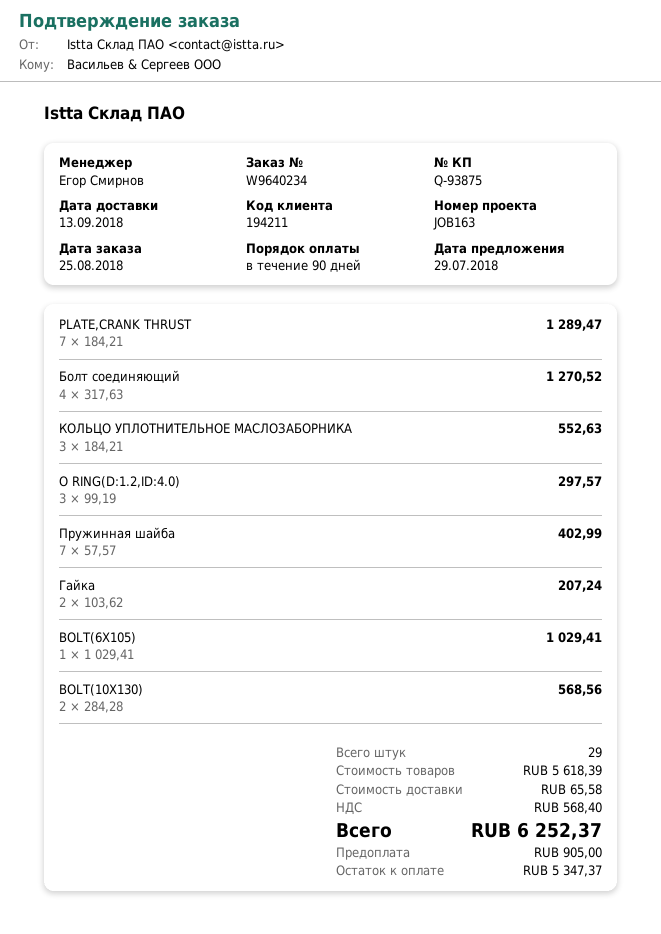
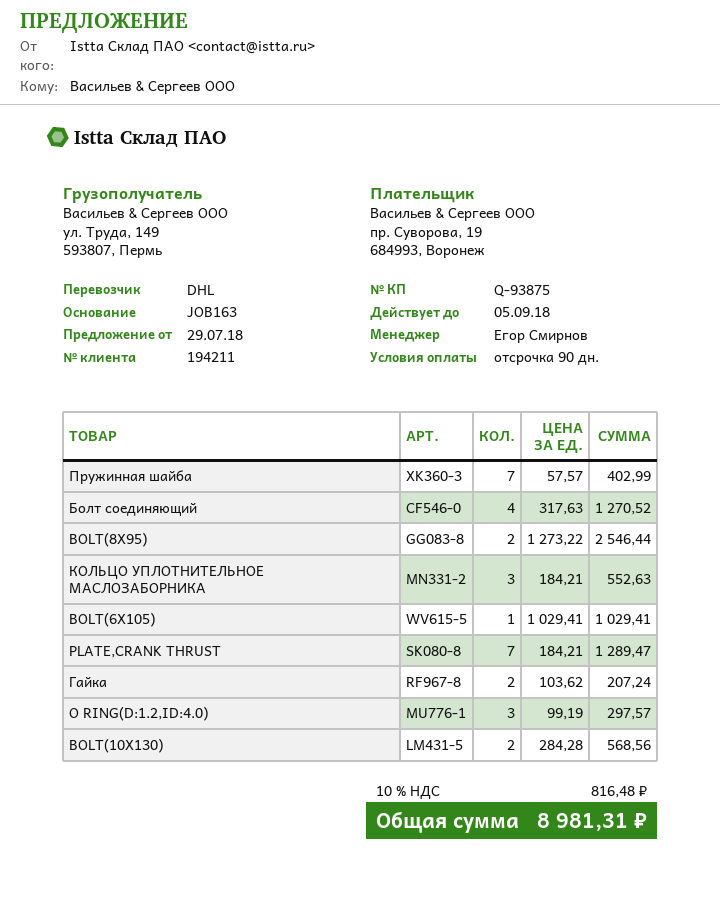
BOLT(8X95): none -> 2 x 1273.22 = 2546.44
shipping: 65.58 -> none
tax: 568.40 -> 816.48
total: 6252.37 -> 8981.31

